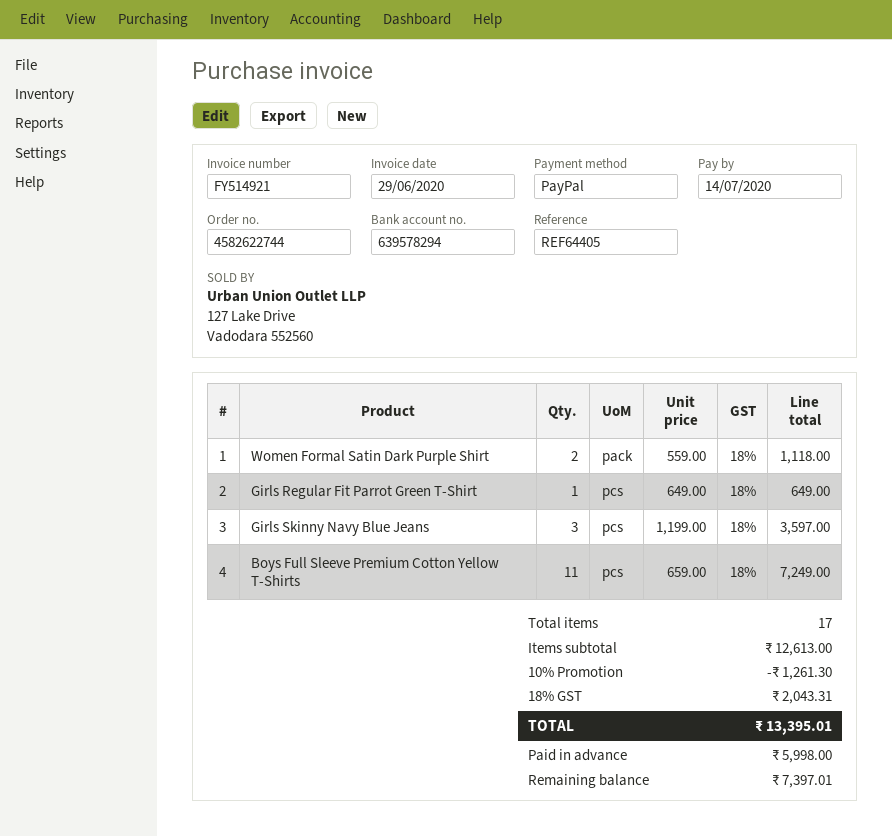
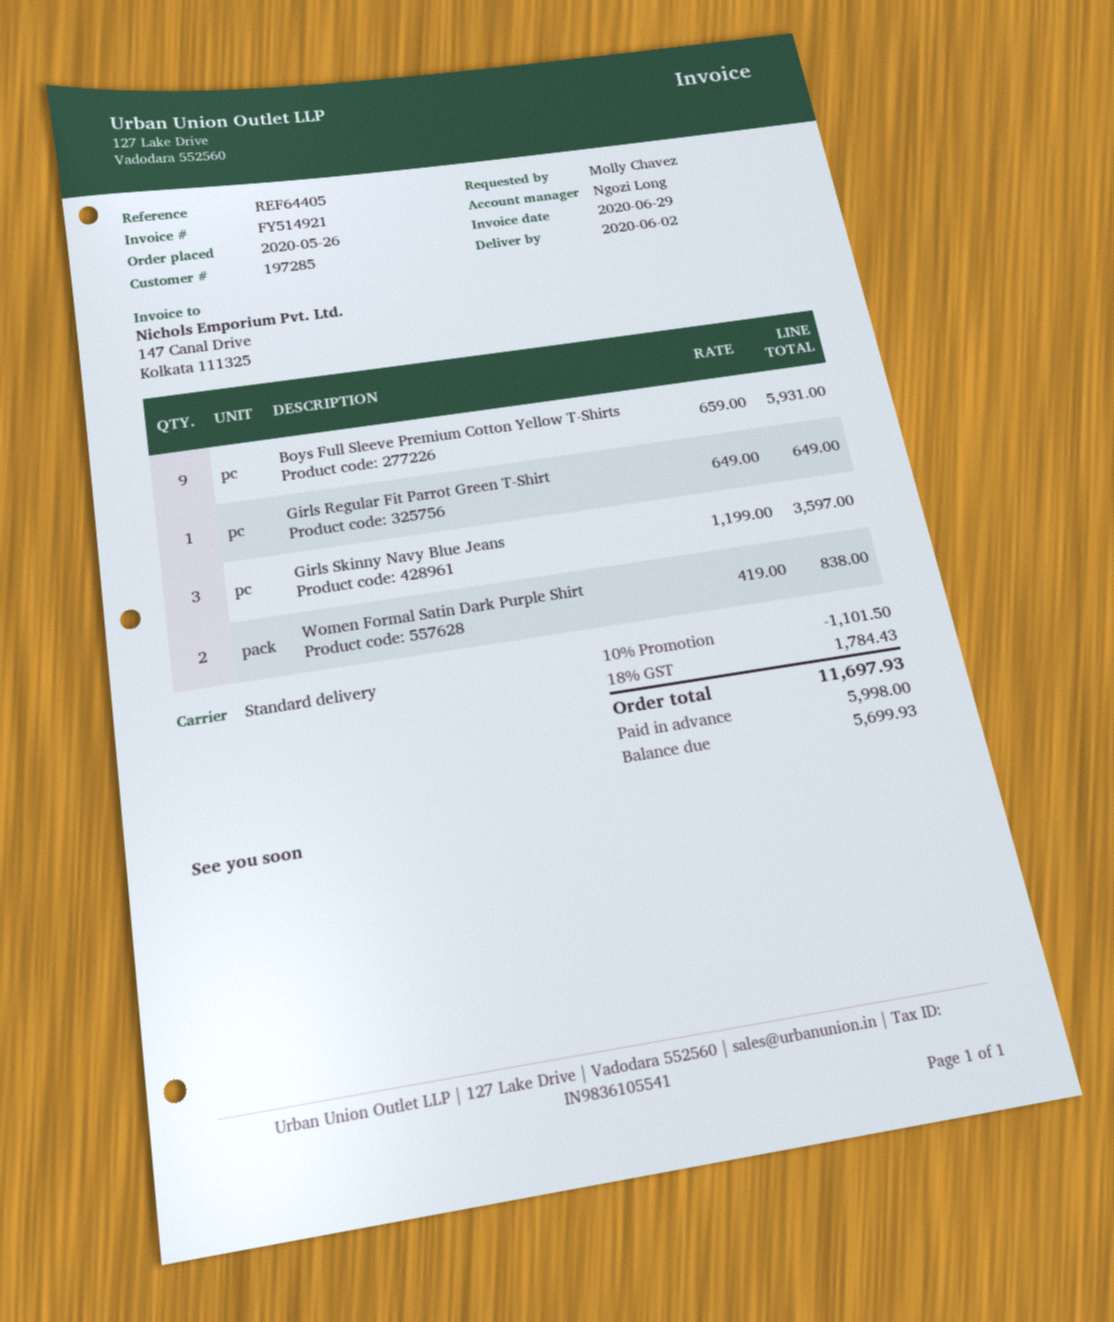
Women Formal Satin Dark Purple Shirt: 2 x 559.00 = 1118.00 -> 2 x 419.00 = 838.00
Boys Full Sleeve Premium Cotton Yellow T-Shirts: 11 x 659.00 = 7249.00 -> 9 x 659.00 = 5931.00
discount: 10% = 1261.30 -> 10% = 1101.50
tax: 18% = 2043.31 -> 18% = 1784.43
total: 13395.01 -> 11697.93
balance: 7397.01 -> 5699.93

